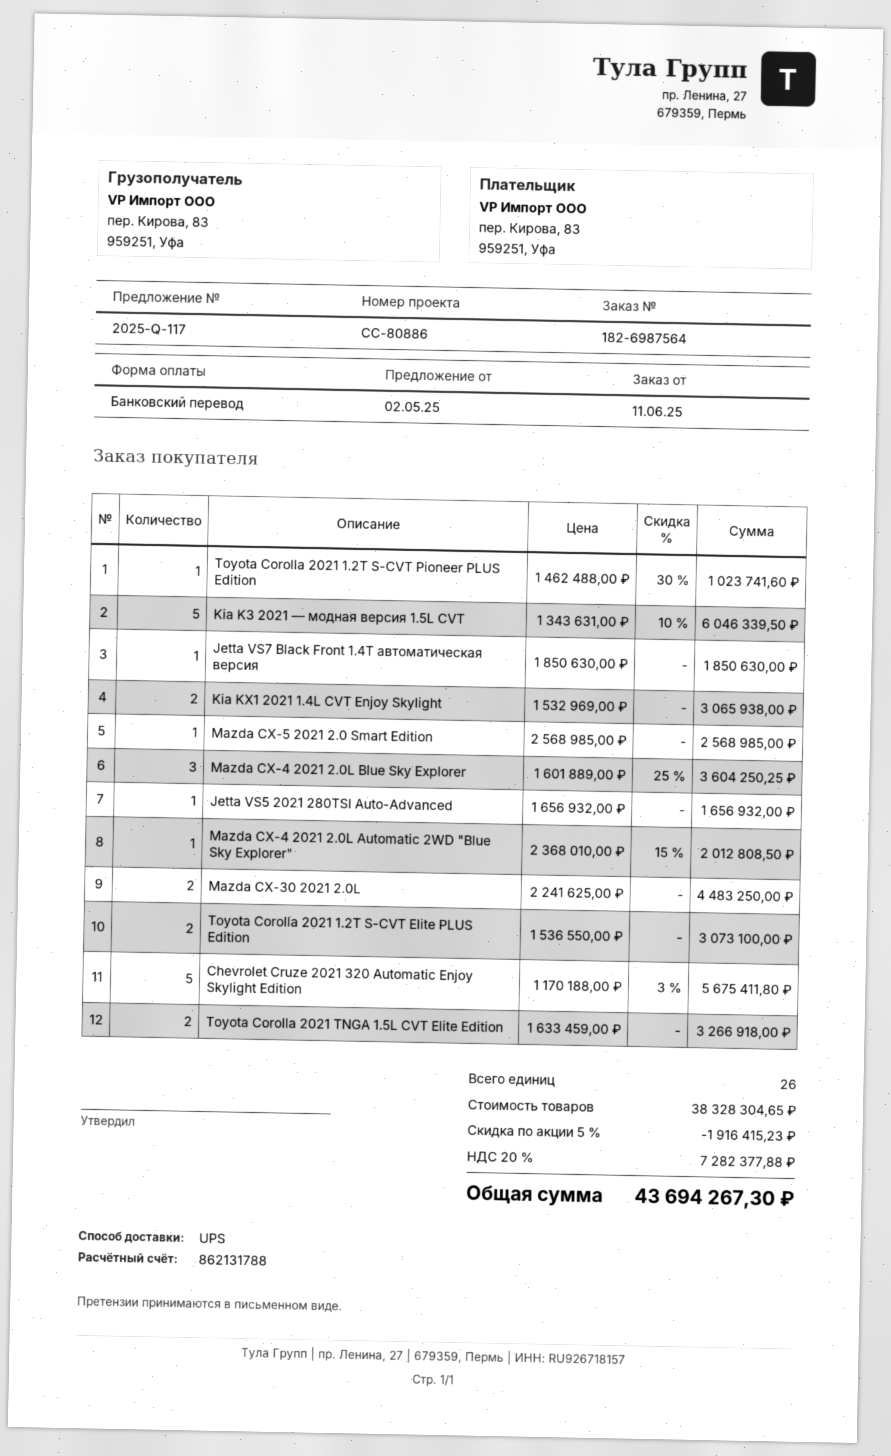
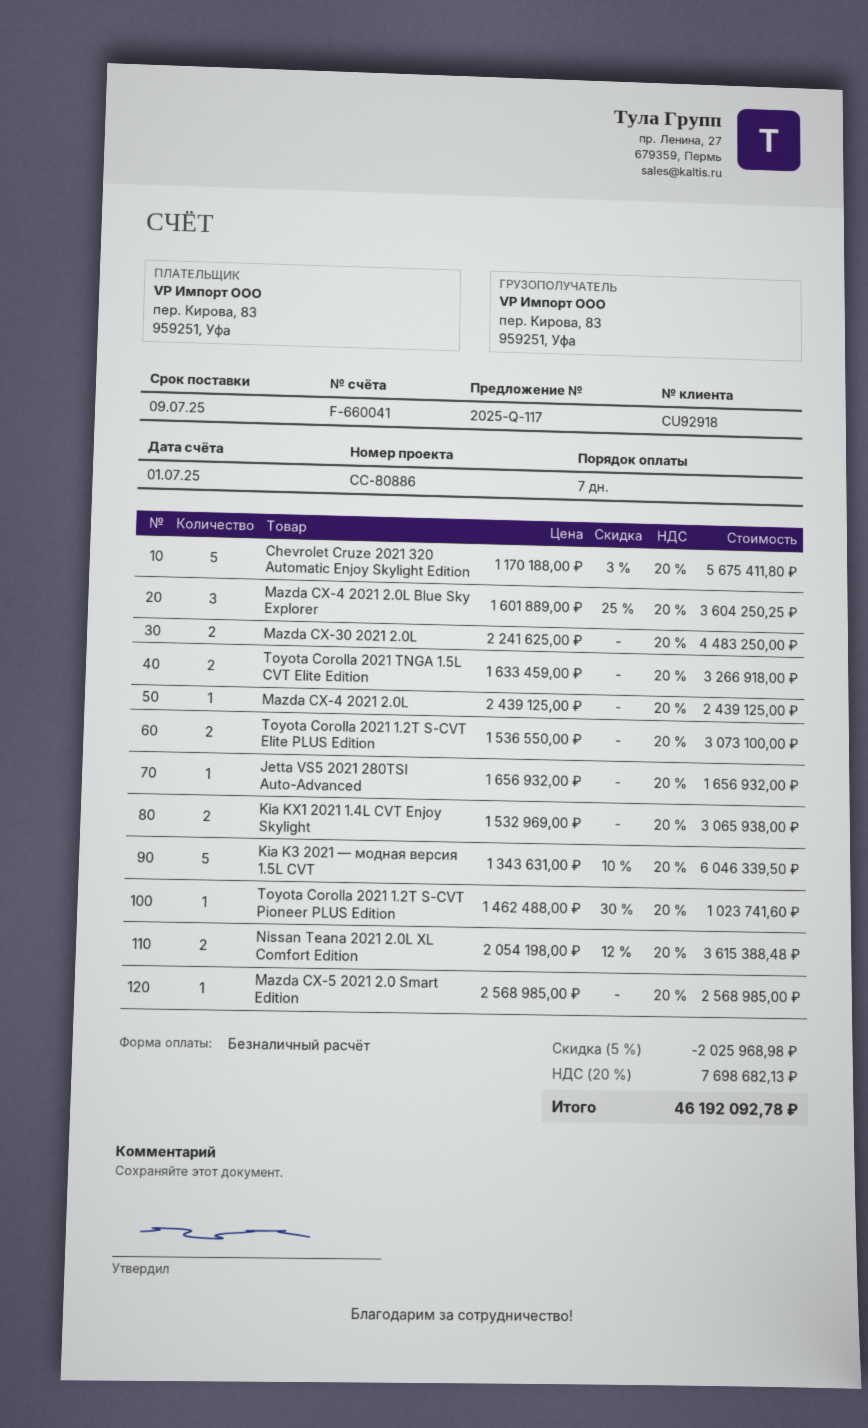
Jetta VS7 Black Front 1.4T автоматическая версия: 1 x 1850630.00 = 1850630.00 -> none
Mazda CX-4 2021 2.0L Automatic 2WD "Blue Sky Explorer": 1 x 2368010.00 - 15% = 2012808.50 -> none
Mazda CX-4 2021 2.0L: none -> 1 x 2439125.00 = 2439125.00
Nissan Teana 2021 2.0L XL Comfort Edition: none -> 2 x 2054198.00 - 12% = 3615388.48
discount: 5% = 1916415.23 -> 5% = 2025968.98
tax: 20% = 7282377.88 -> 20% = 7698682.13
total: 43694267.30 -> 46192092.78

